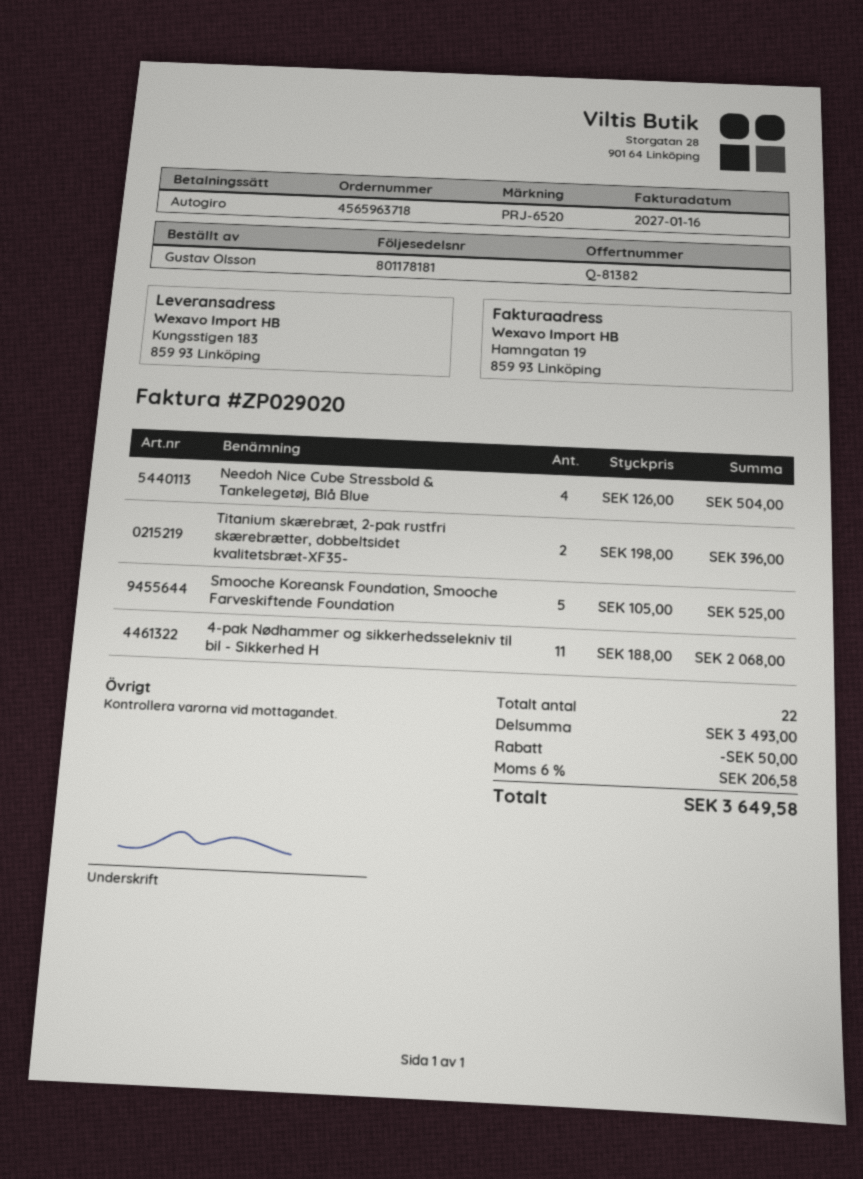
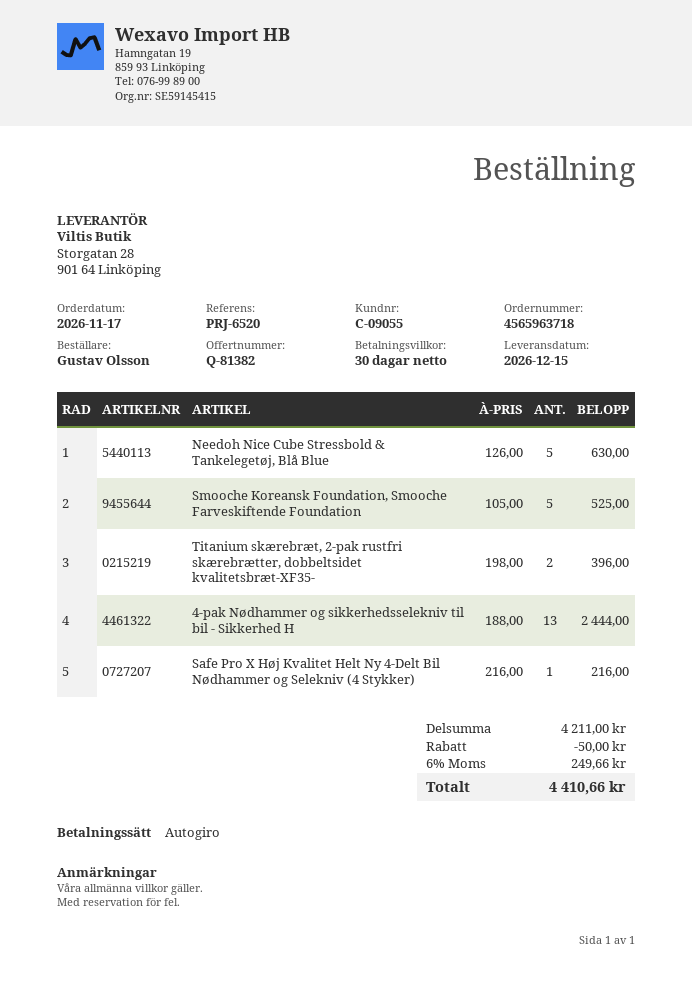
Needoh Nice Cube Stressbold & Tankelegetøj, Blå Blue: 4 x 126.00 = 504.00 -> 5 x 126.00 = 630.00
4-pak Nødhammer og sikkerhedsselekniv til bil - Sikkerhed H: 11 x 188.00 = 2068.00 -> 13 x 188.00 = 2444.00
Safe Pro X Høj Kvalitet Helt Ny 4-Delt Bil Nødhammer og Selekniv (4 Stykker): none -> 1 x 216.00 = 216.00
subtotal: 3493.00 -> 4211.00
tax: 6% = 206.58 -> 6% = 249.66
total: 3649.58 -> 4410.66

